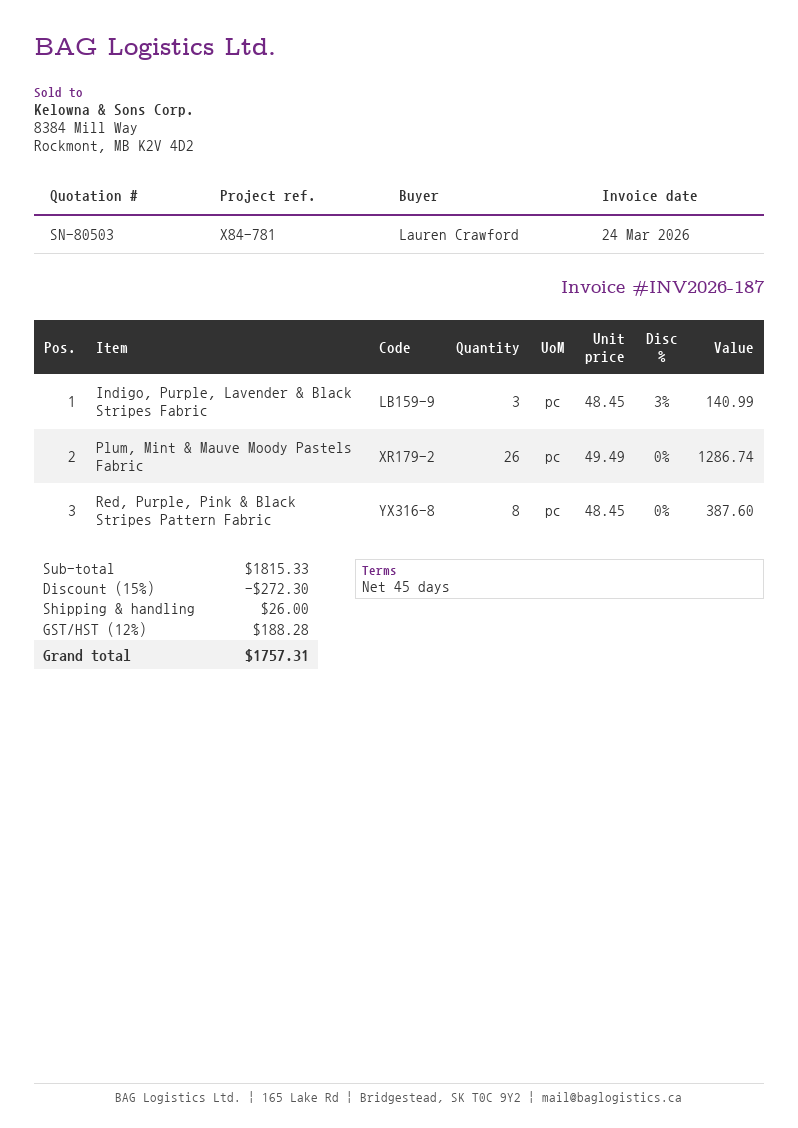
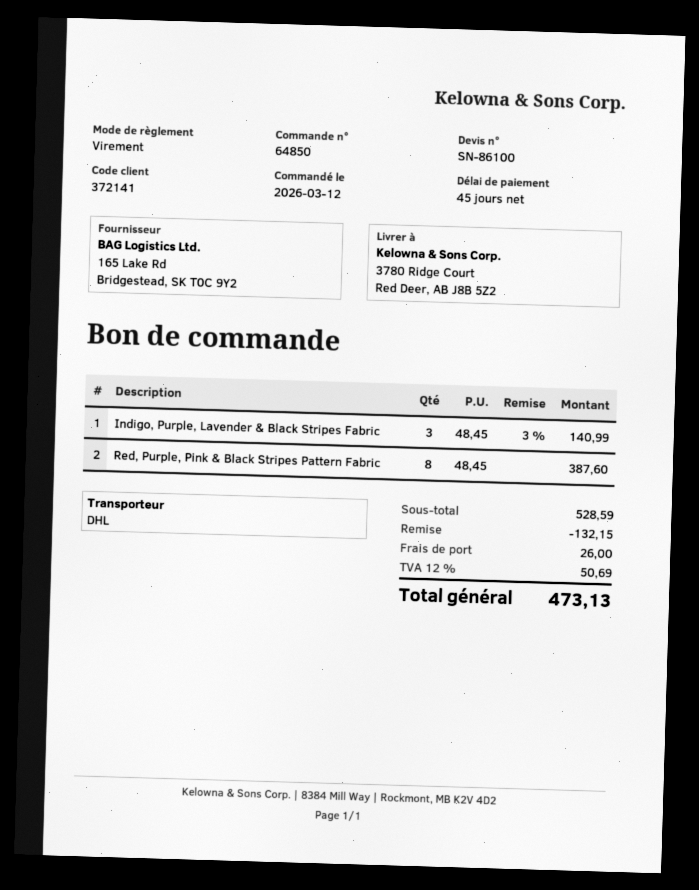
quote number: SN-80503 -> SN-86100
Plum, Mint & Mauve Moody Pastels Fabric: 26 x 49.49 = 1286.74 -> none
subtotal: 1815.33 -> 528.59
discount: 272.30 -> 132.15
tax: 12% = 188.28 -> 12% = 50.69
total: 1757.31 -> 473.13

